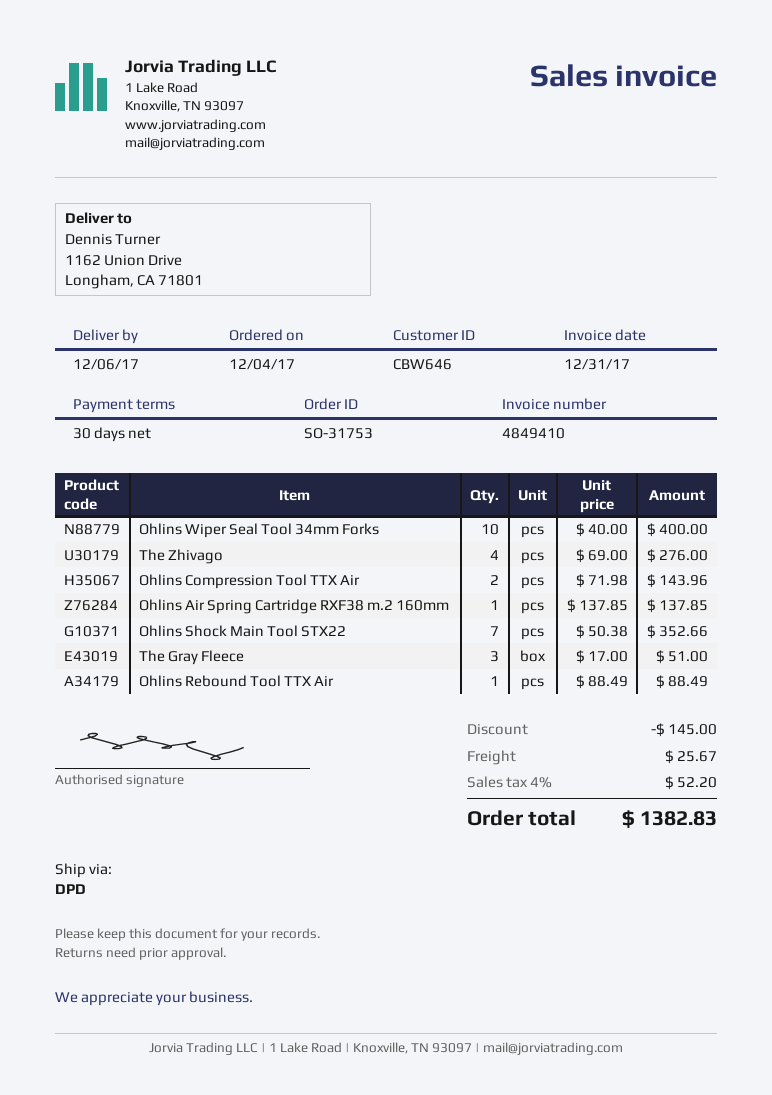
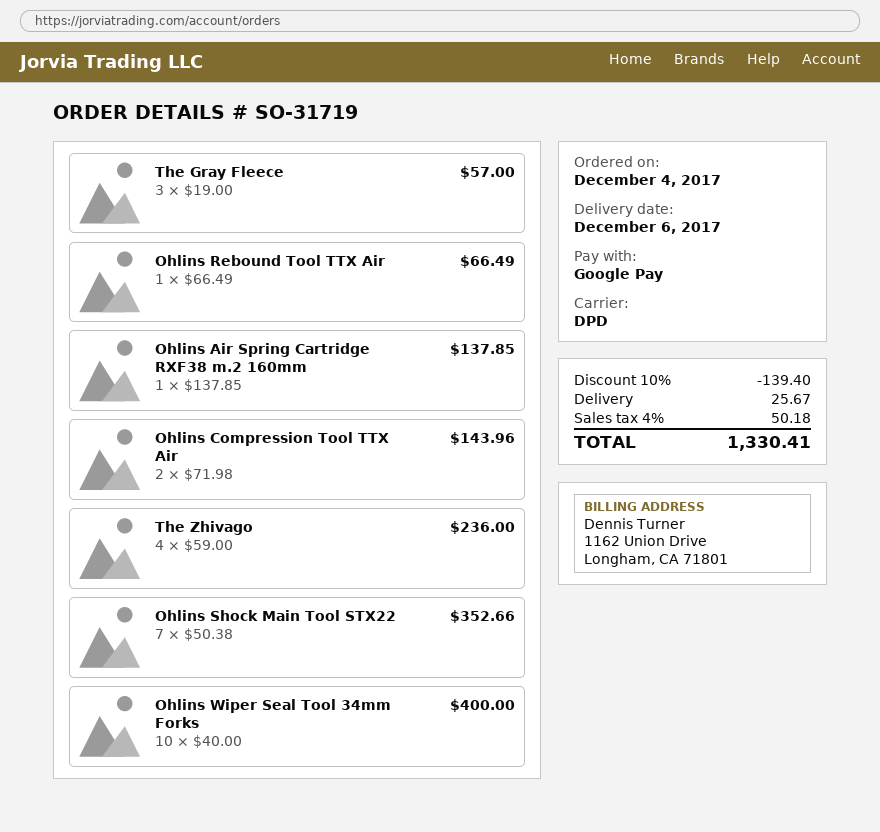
order number: SO-31753 -> SO-31719
The Zhivago: 4 x 69.00 = 276.00 -> 4 x 59.00 = 236.00
The Gray Fleece: 3 x 17.00 = 51.00 -> 3 x 19.00 = 57.00
Ohlins Rebound Tool TTX Air: 1 x 88.49 = 88.49 -> 1 x 66.49 = 66.49
discount: 145.00 -> 139.40
tax: 4% = 52.20 -> 4% = 50.18
total: 1382.83 -> 1330.41

